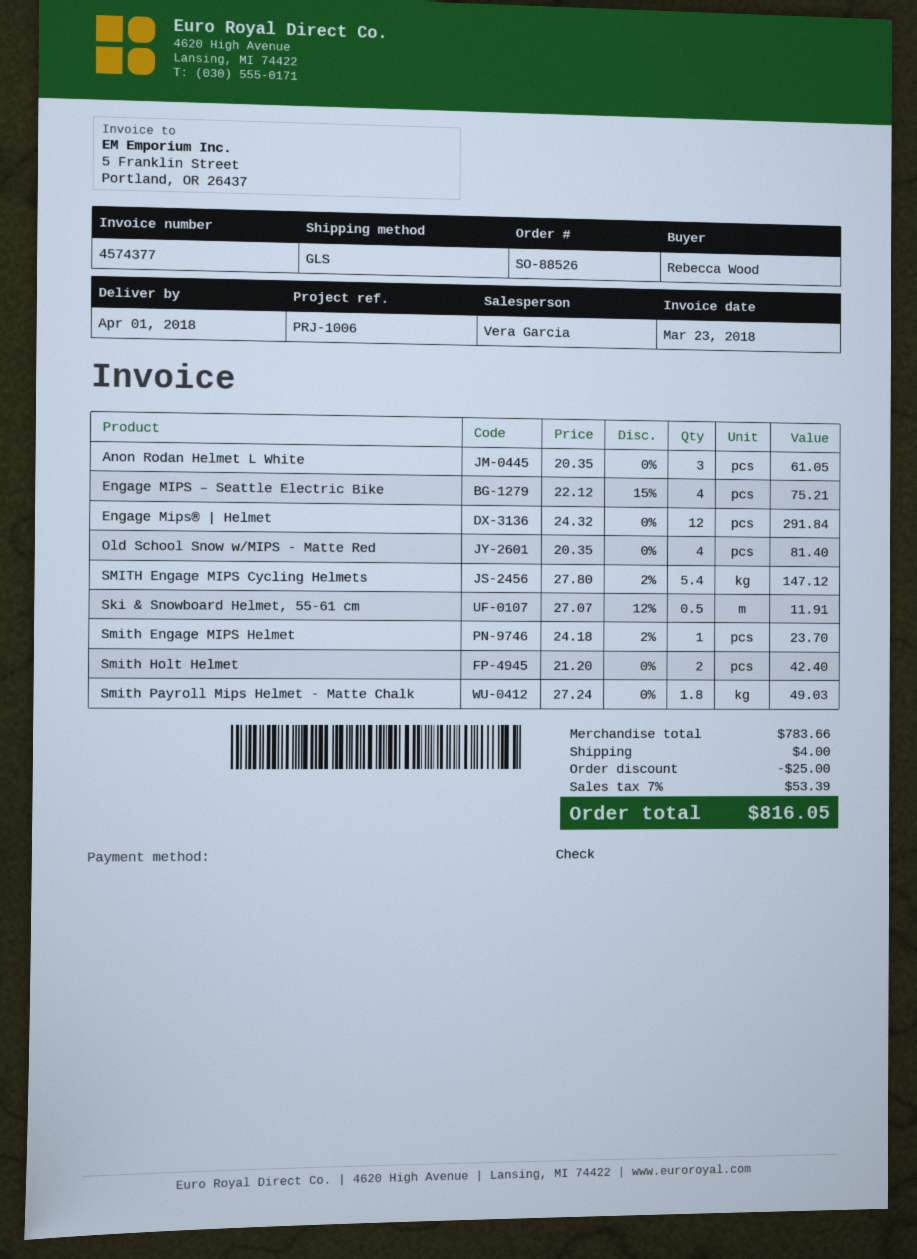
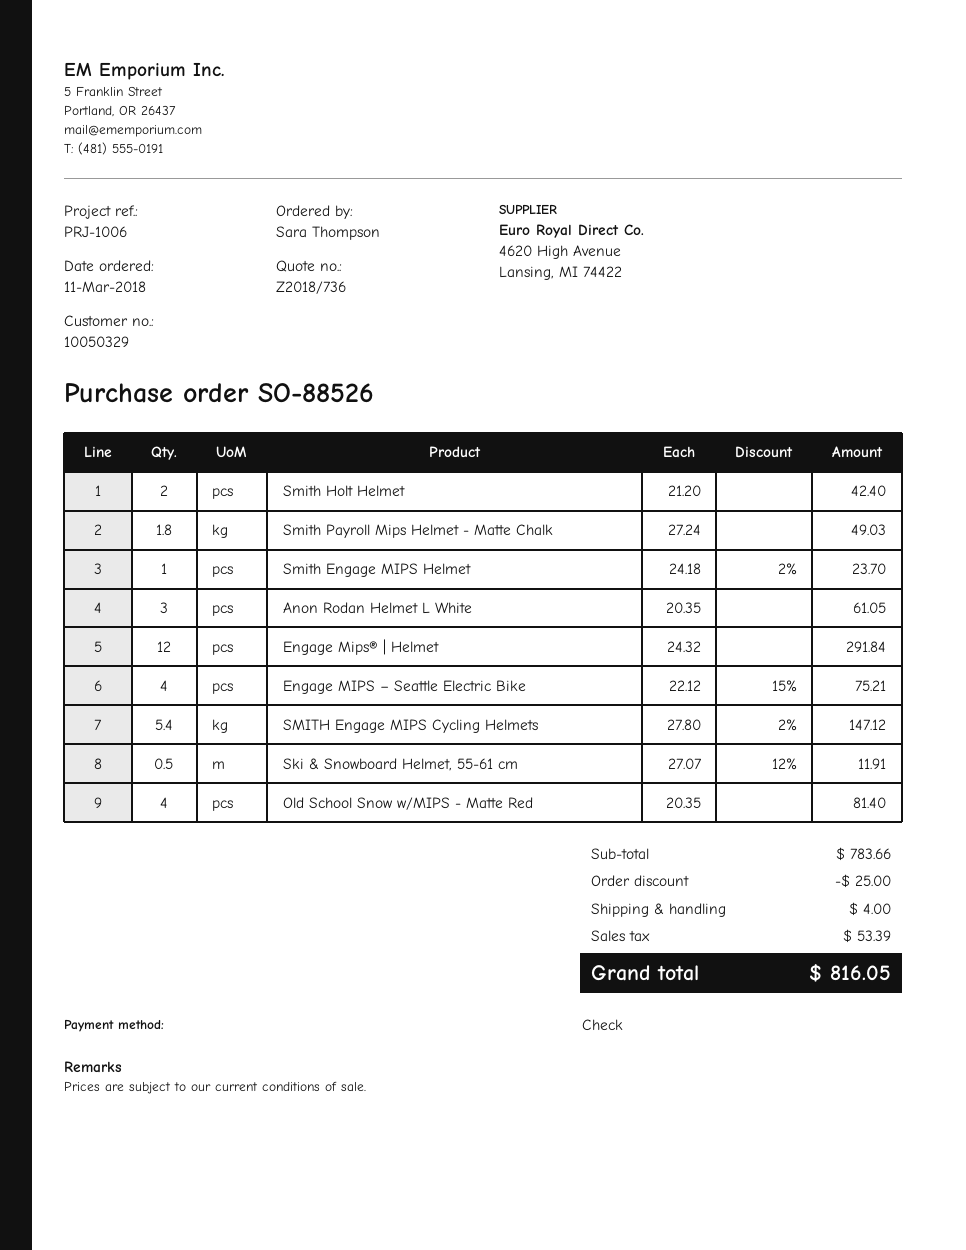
ordered by: Rebecca Wood -> Sara Thompson

